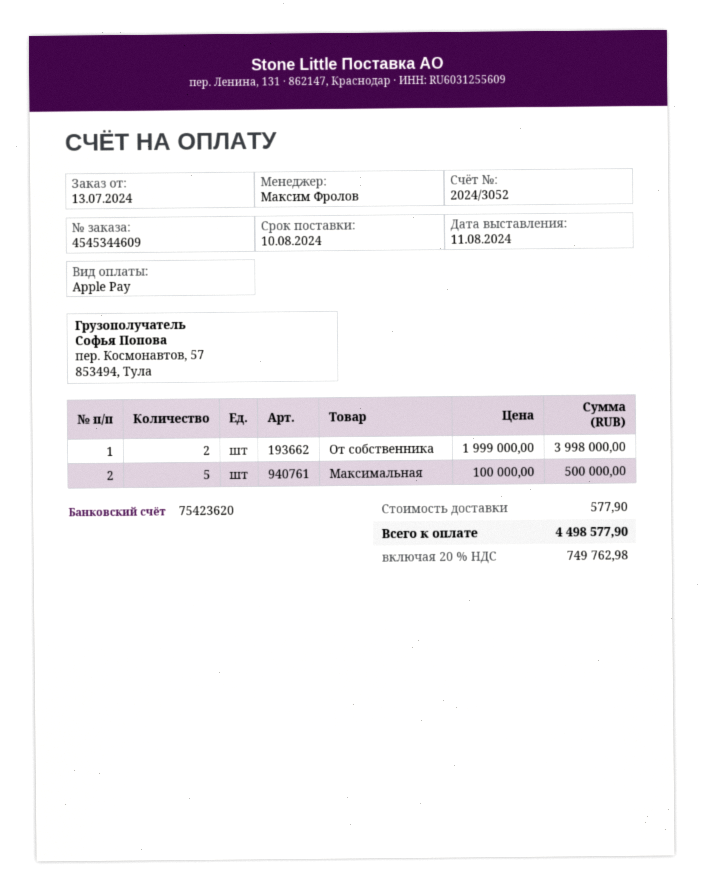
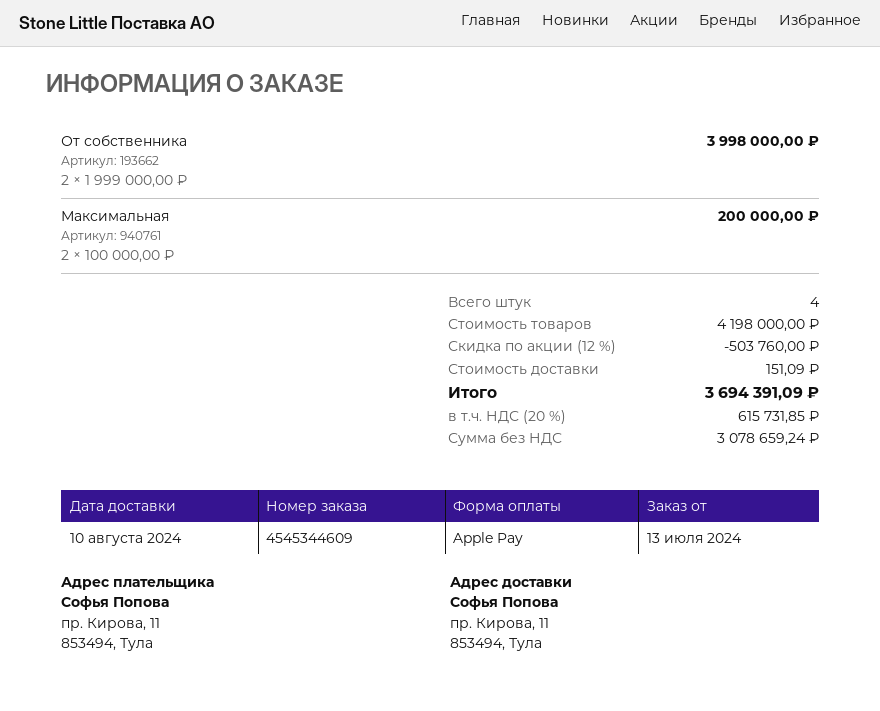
ship to: пер. Космонавтов, 57, 853494, Тула -> пр. Кирова, 11, 853494, Тула
Максимальная: 5 x 100000.00 = 500000.00 -> 2 x 100000.00 = 200000.00
discount: none -> 12% = 503760.00
shipping: 577.90 -> 151.09
tax: 20% = 749762.98 -> 20% = 615731.85
total: 4498577.90 -> 3694391.09

